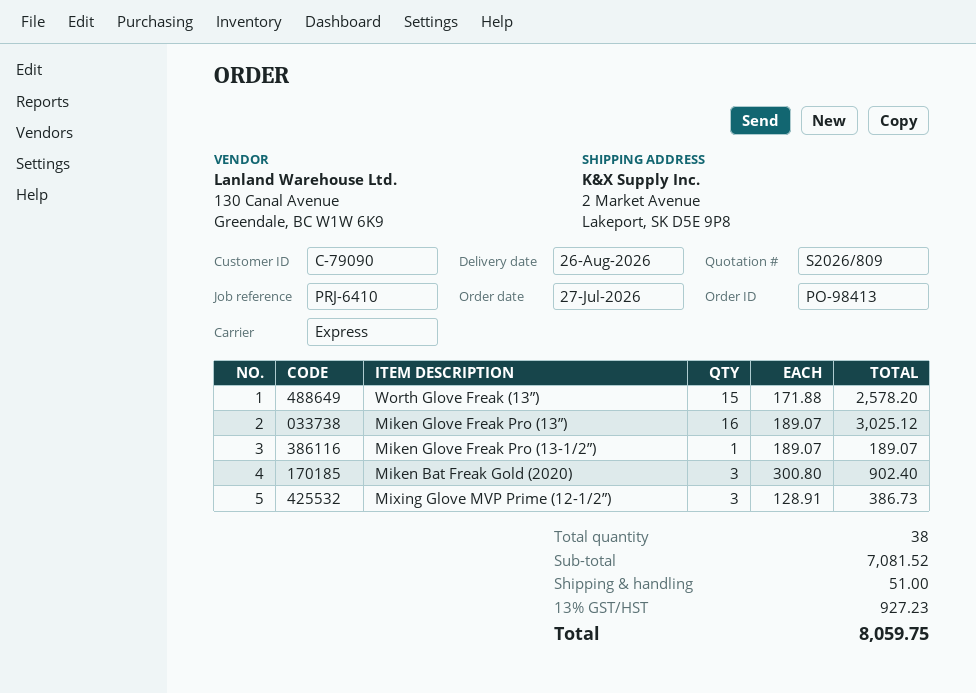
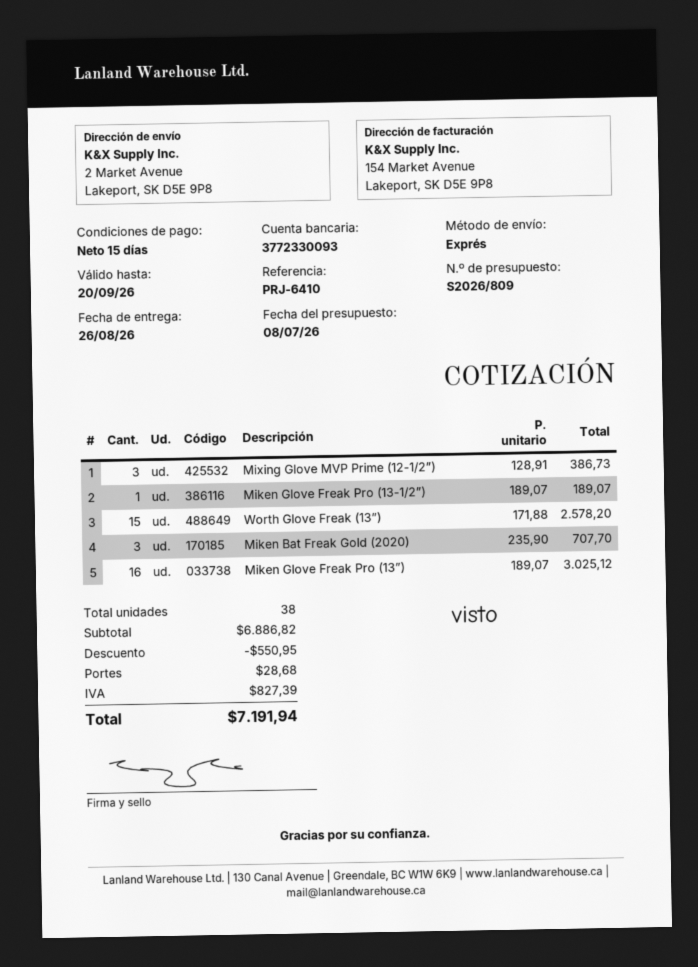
Miken Bat Freak Gold (2020): 3 x 300.80 = 902.40 -> 3 x 235.90 = 707.70
subtotal: 7081.52 -> 6886.82
discount: none -> 550.95
shipping: 51.00 -> 28.68
tax: 927.23 -> 827.39
total: 8059.75 -> 7191.94

